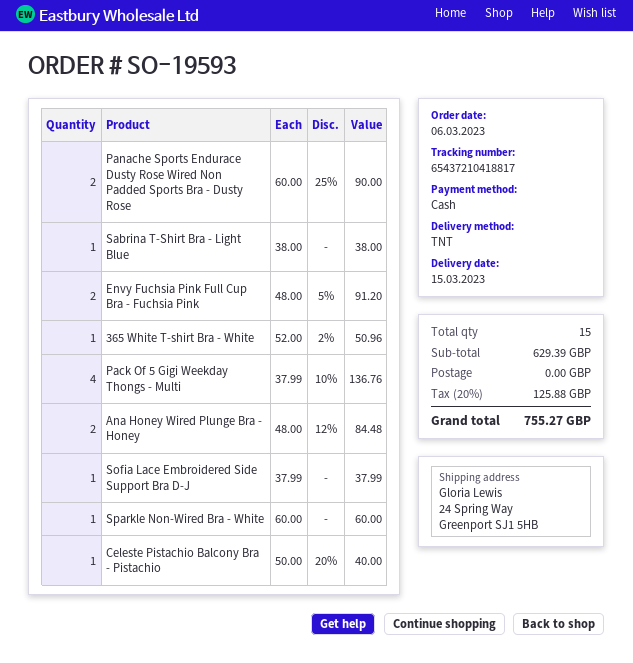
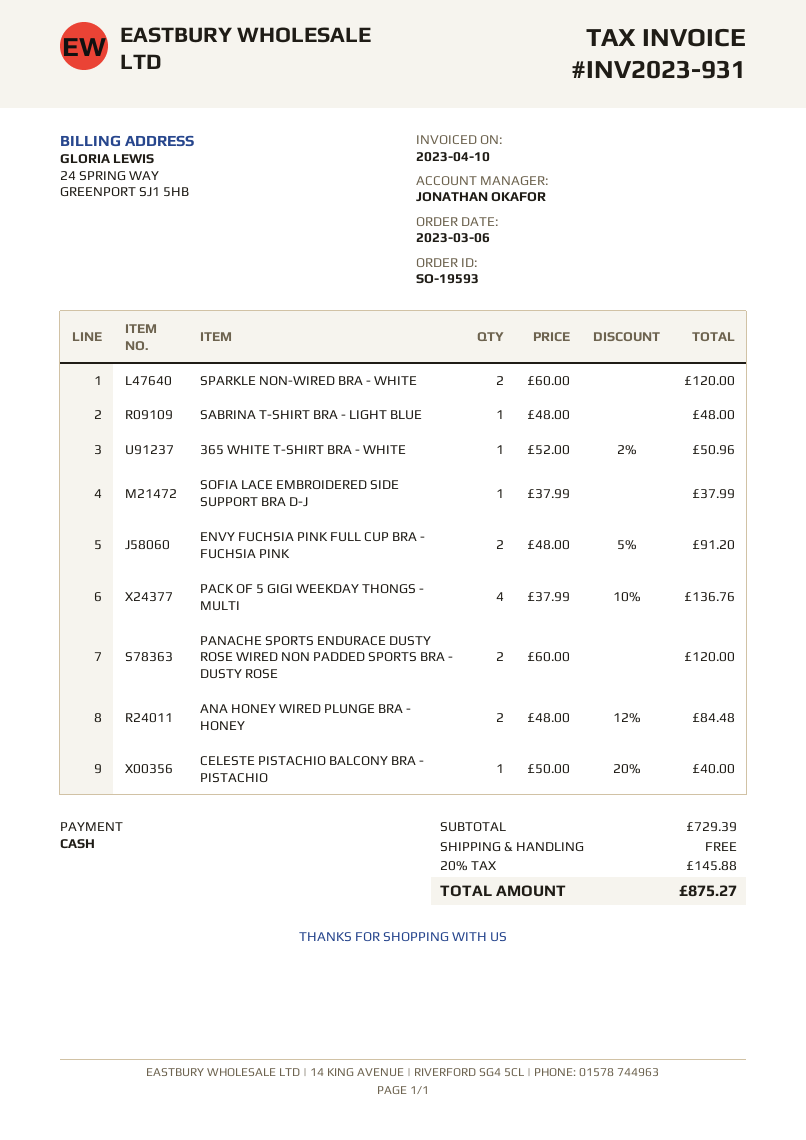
Panache Sports Endurace Dusty Rose Wired Non Padded Sports Bra - Dusty Rose: 2 x 60.00 - 25% = 90.00 -> 2 x 60.00 = 120.00
Sabrina T-Shirt Bra - Light Blue: 1 x 38.00 = 38.00 -> 1 x 48.00 = 48.00
Sparkle Non-Wired Bra - White: 1 x 60.00 = 60.00 -> 2 x 60.00 = 120.00
subtotal: 629.39 -> 729.39
tax: 20% = 125.88 -> 20% = 145.88
total: 755.27 -> 875.27

